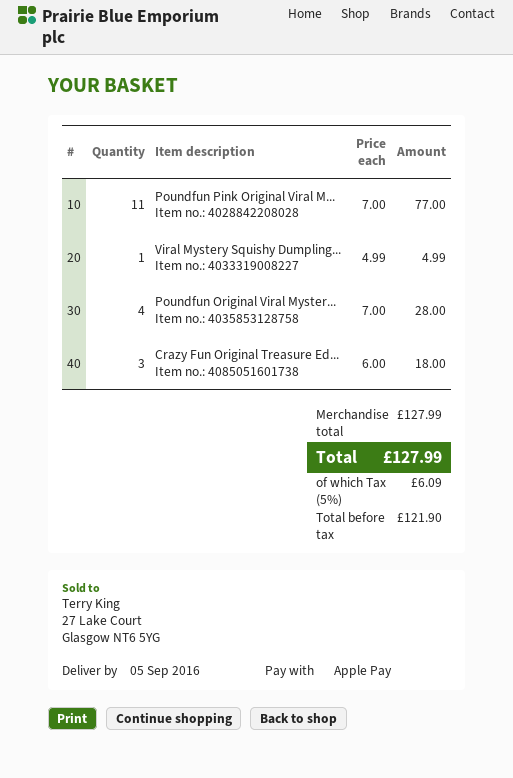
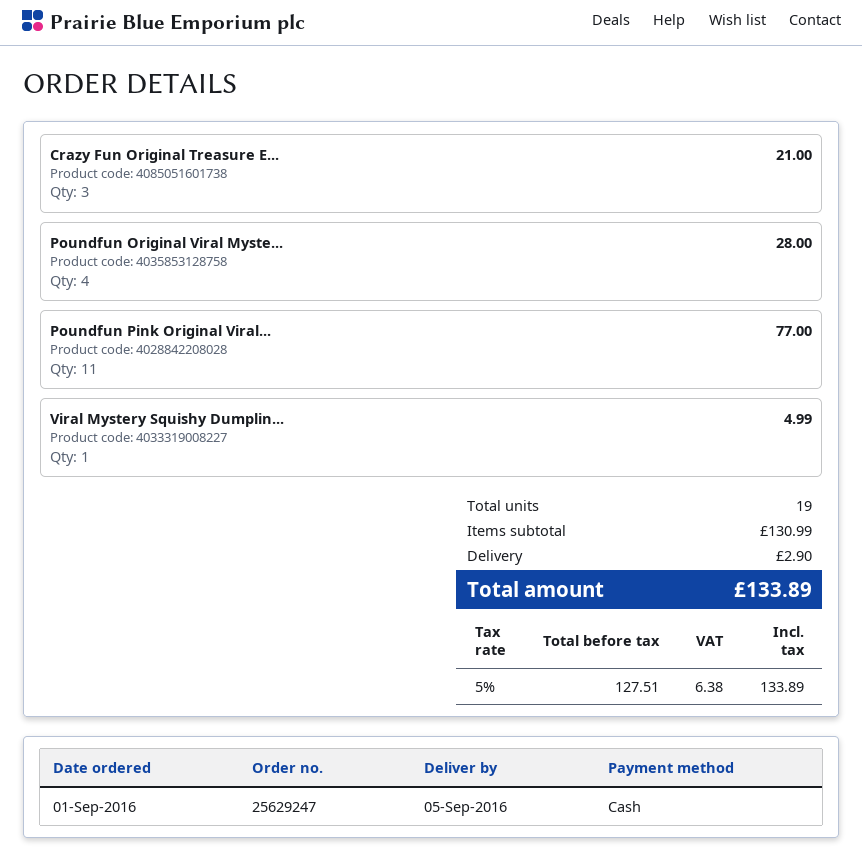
payment method: Apple Pay -> cash
Crazy Fun Original Treasure Ed...: 3 for 18.00 -> 3 for 21.00
subtotal: 127.99 -> 130.99
shipping: none -> 2.90
net: 121.90 -> 127.51
tax: 5% = 6.09 -> 5% = 6.38
total: 127.99 -> 133.89

